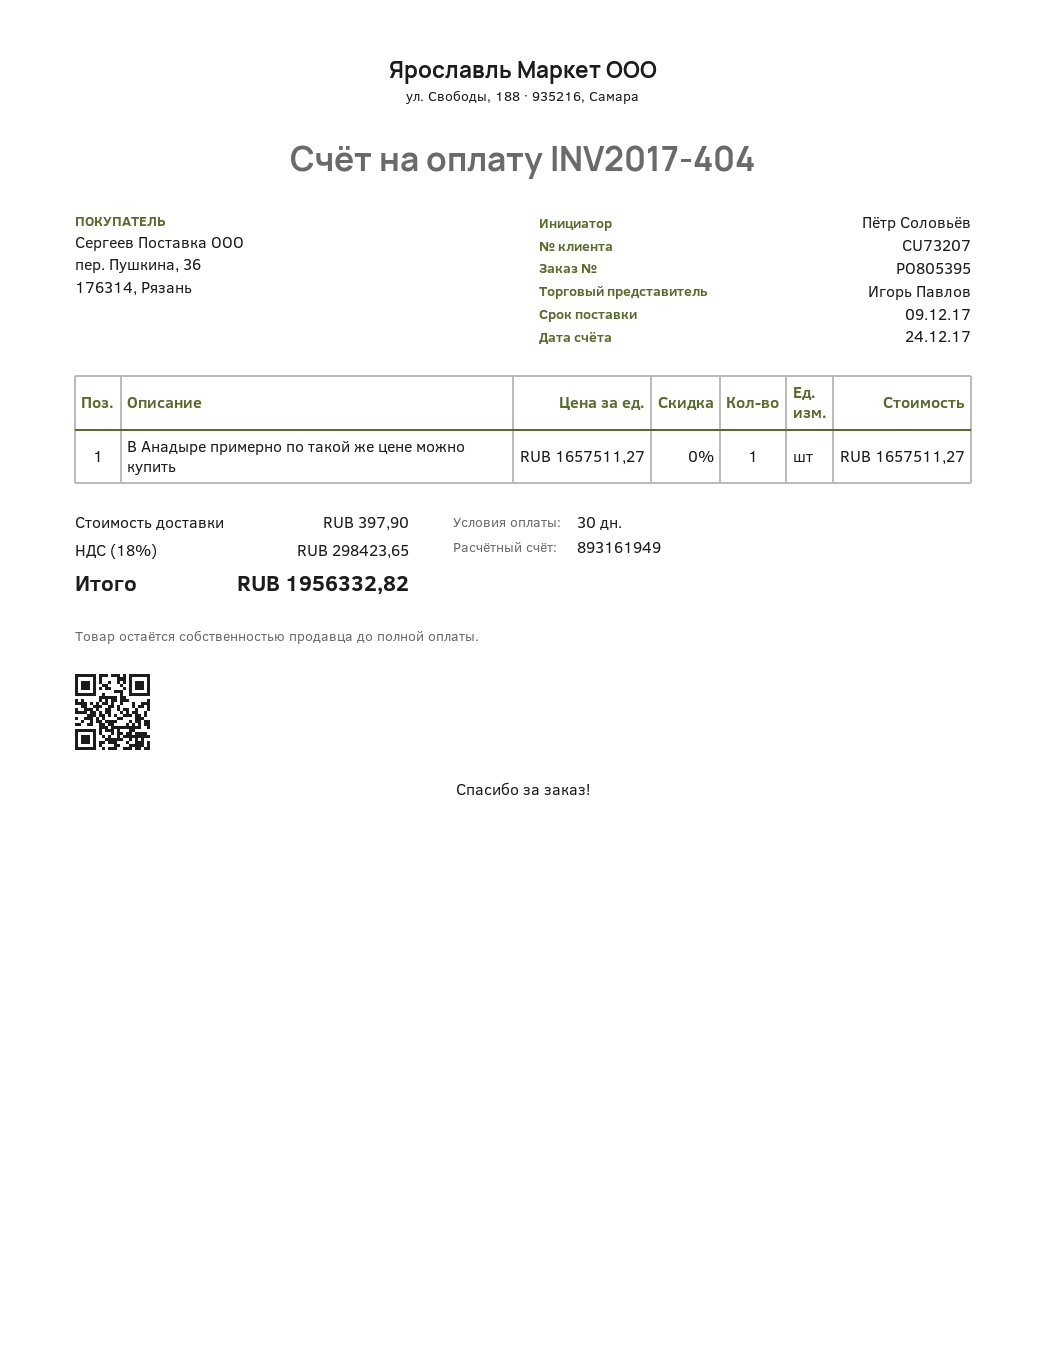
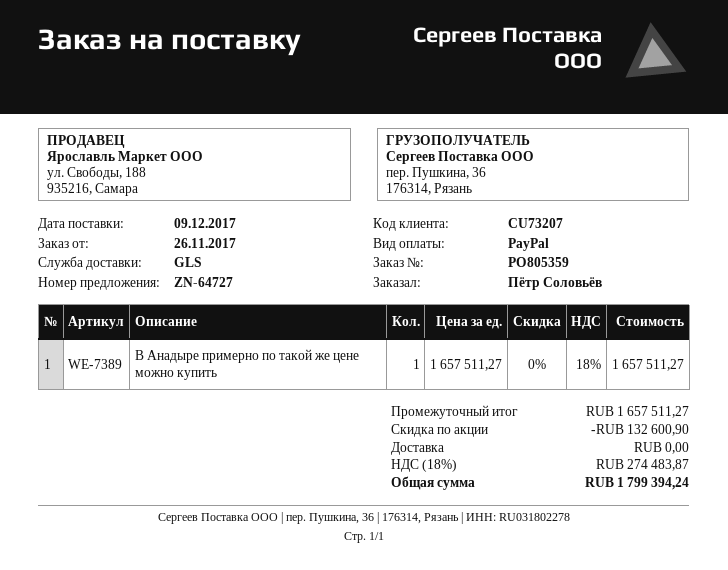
order number: PO805395 -> PO805359
discount: none -> 132600.90
shipping: 397.90 -> 0.00
tax: 18% = 298423.65 -> 18% = 274483.87
total: 1956332.82 -> 1799394.24

